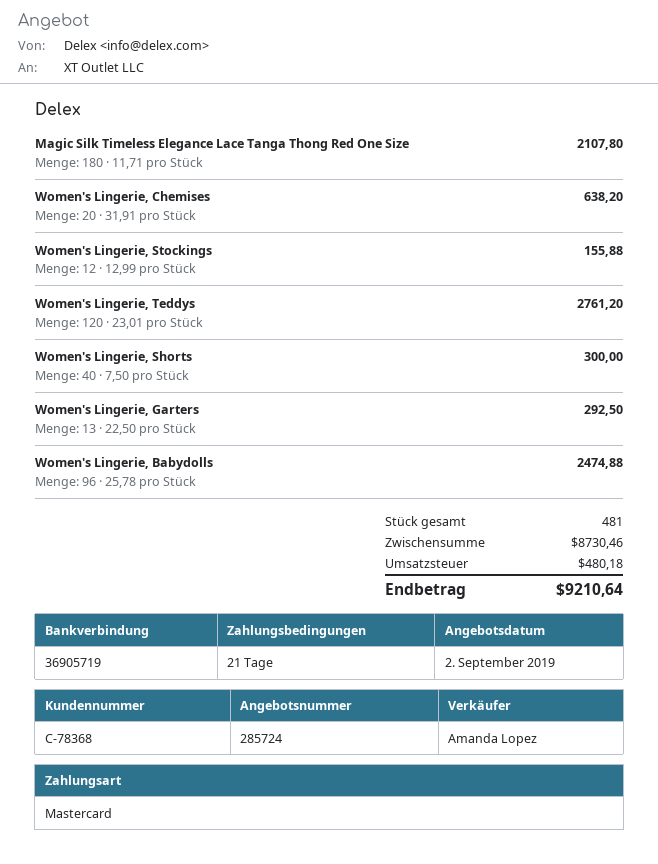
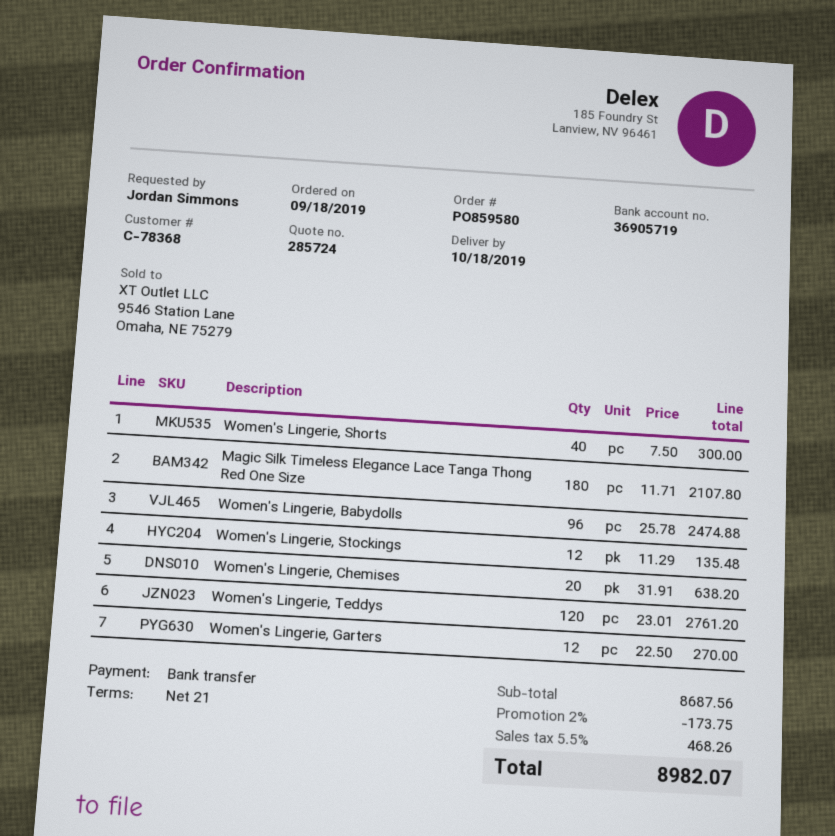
payment method: Mastercard -> bank transfer
Women's Lingerie, Stockings: 12 x 12.99 = 155.88 -> 12 x 11.29 = 135.48
Women's Lingerie, Garters: 13 x 22.50 = 292.50 -> 12 x 22.50 = 270.00
subtotal: 8730.46 -> 8687.56
discount: none -> 2% = 173.75
tax: 480.18 -> 468.26
total: 9210.64 -> 8982.07

